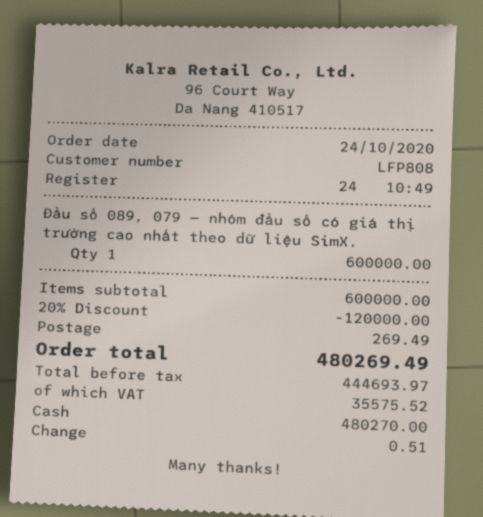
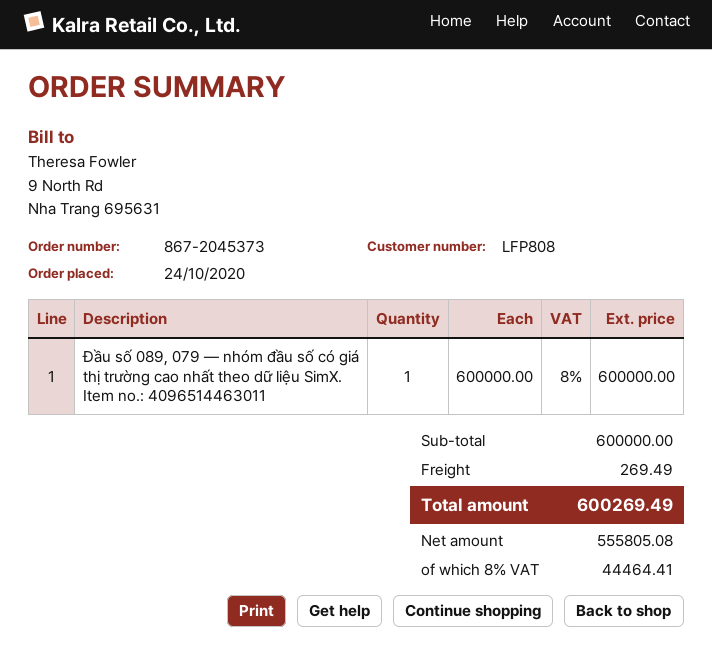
discount: 20% = 120000.00 -> none
net: 444693.97 -> 555805.08
tax: 35575.52 -> 44464.41
total: 480269.49 -> 600269.49

